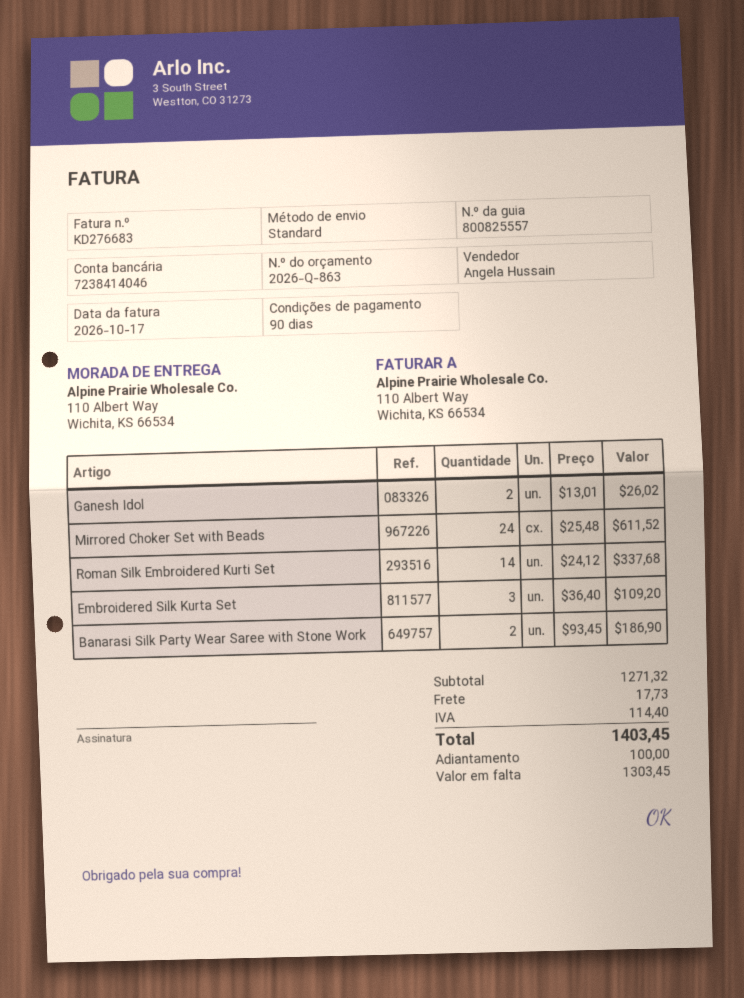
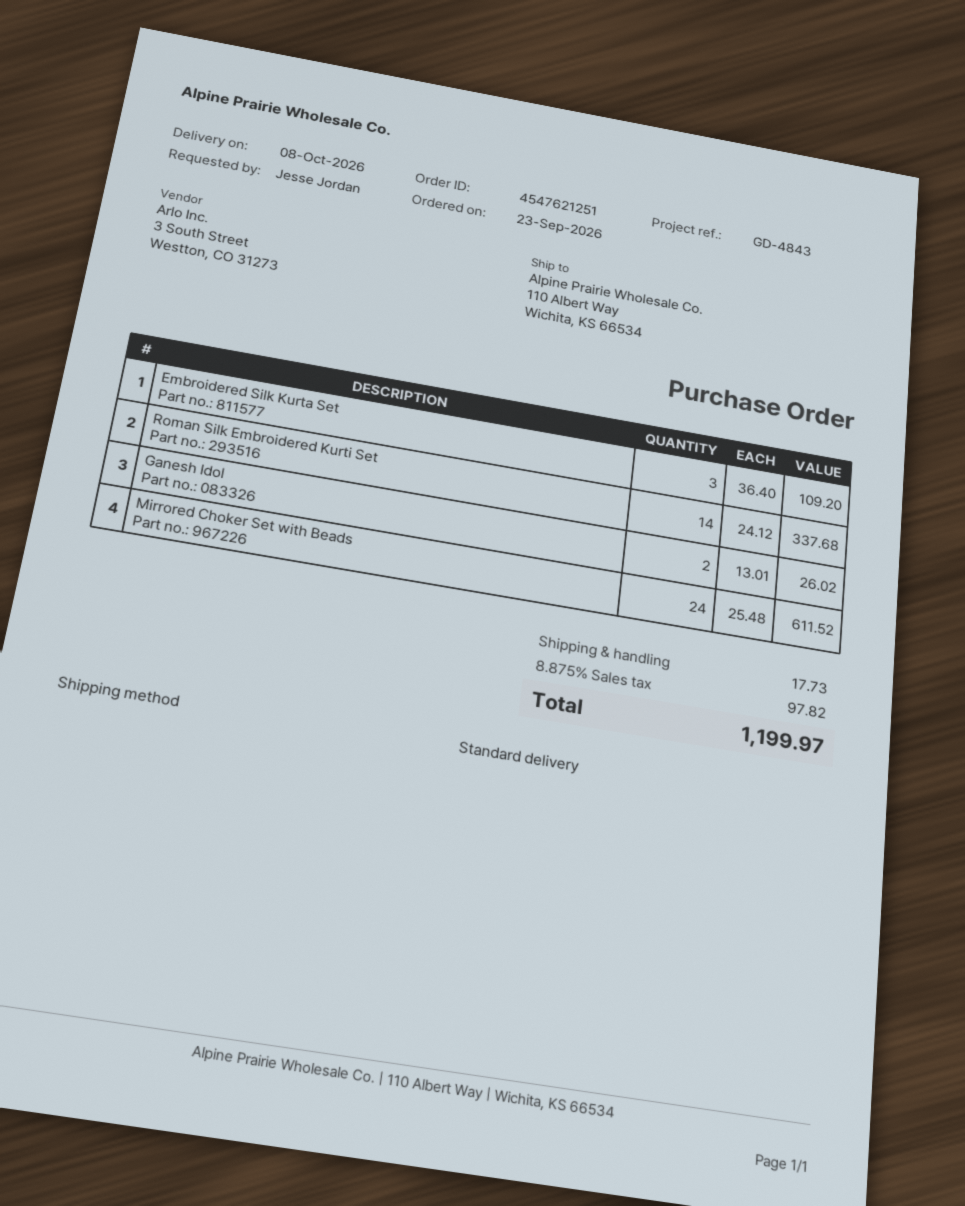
Banarasi Silk Party Wear Saree with Stone Work: 2 x 93.45 = 186.90 -> none
tax: 114.40 -> 97.82
total: 1403.45 -> 1199.97

